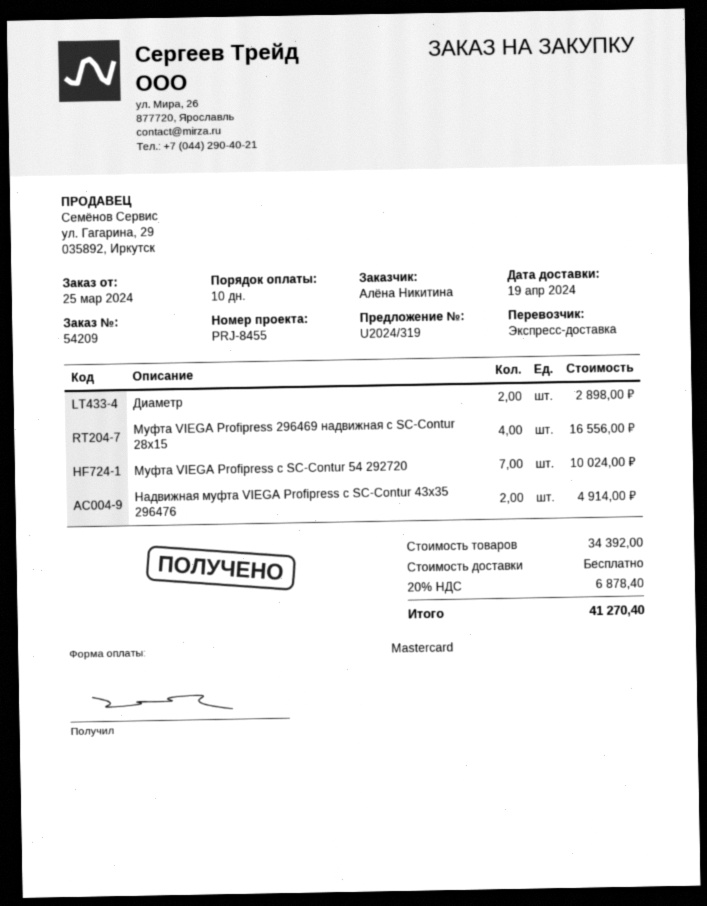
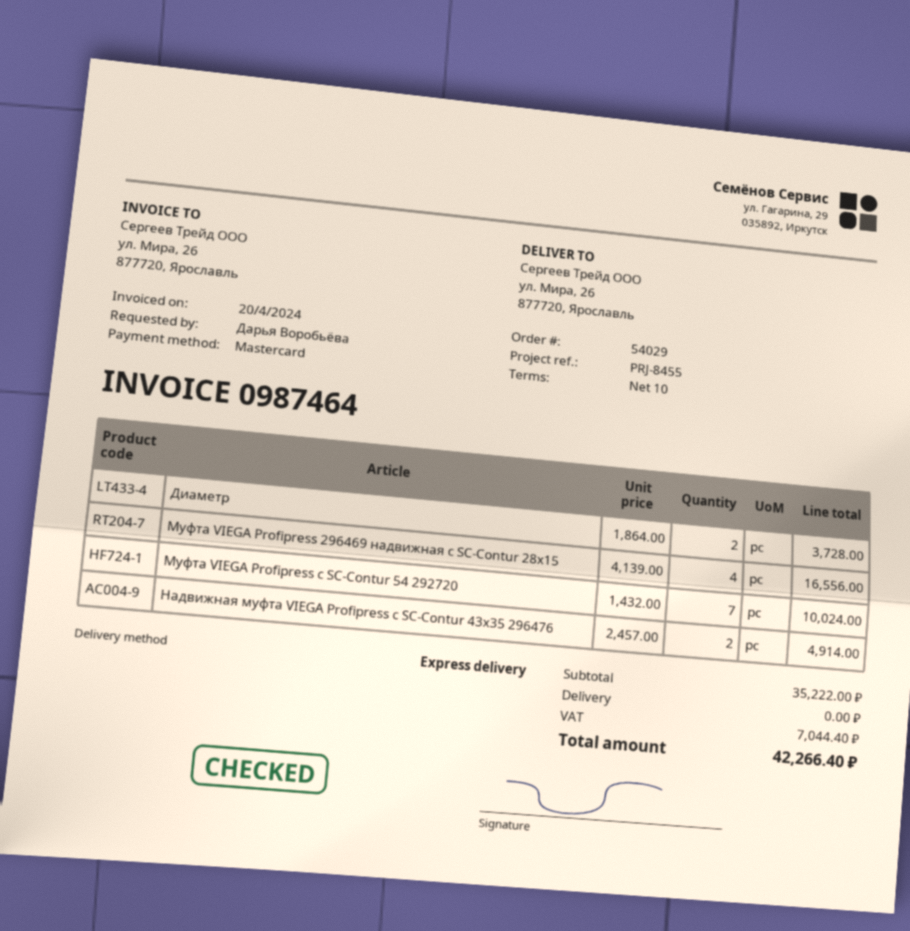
order number: 54209 -> 54029
ordered by: Алёна Никитина -> Дарья Воробьёва
Диаметр: 2 for 2898.00 -> 2 for 3728.00
subtotal: 34392.00 -> 35222.00
tax: 6878.40 -> 7044.40
total: 41270.40 -> 42266.40

